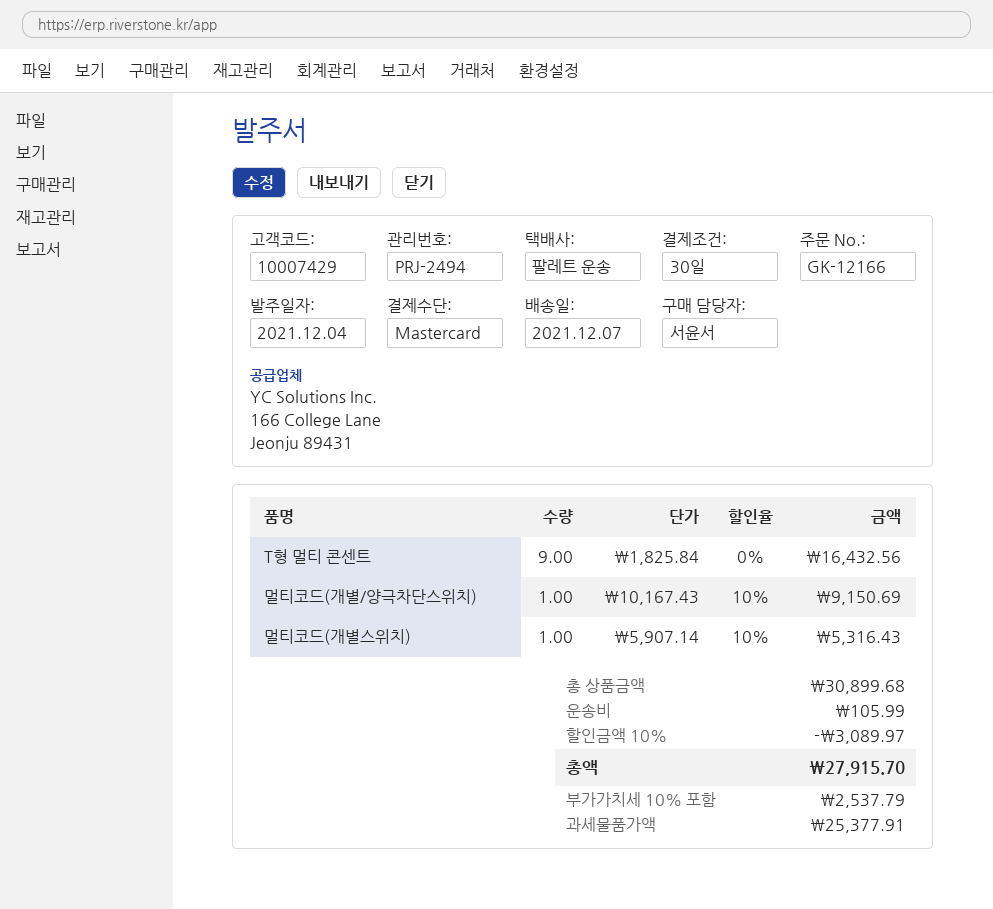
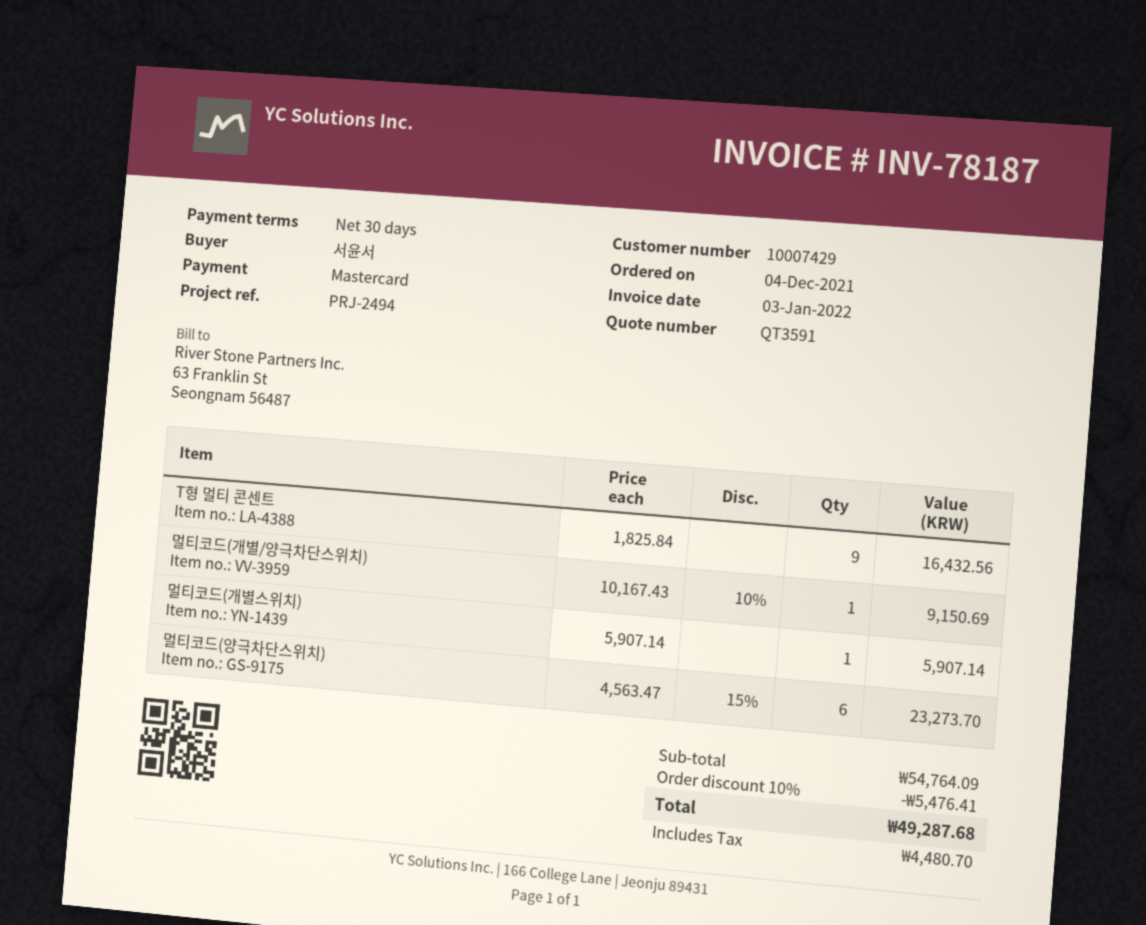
멀티코드(개별스위치): 1 x 5907.14 - 10% = 5316.43 -> 1 x 5907.14 = 5907.14
멀티코드(양극차단스위치): none -> 6 x 4563.47 - 15% = 23273.70
subtotal: 30899.68 -> 54764.09
discount: 10% = 3089.97 -> 10% = 5476.41
shipping: 105.99 -> none
tax: 2537.79 -> 4480.70
total: 27915.70 -> 49287.68

